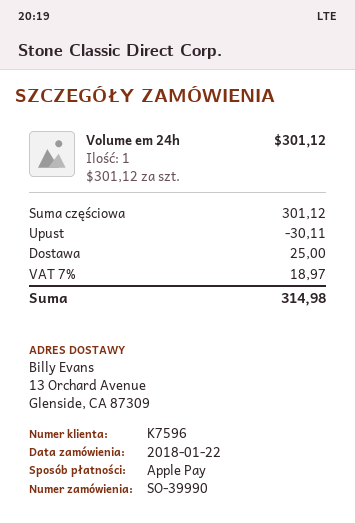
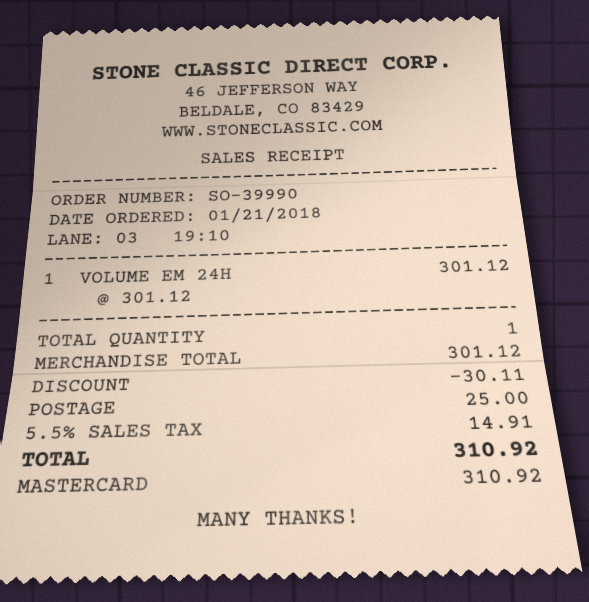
order date: 2018-01-22 -> 2018-01-21
payment method: Apple Pay -> Mastercard
tax: 7% = 18.97 -> 5.5% = 14.91
total: 314.98 -> 310.92

